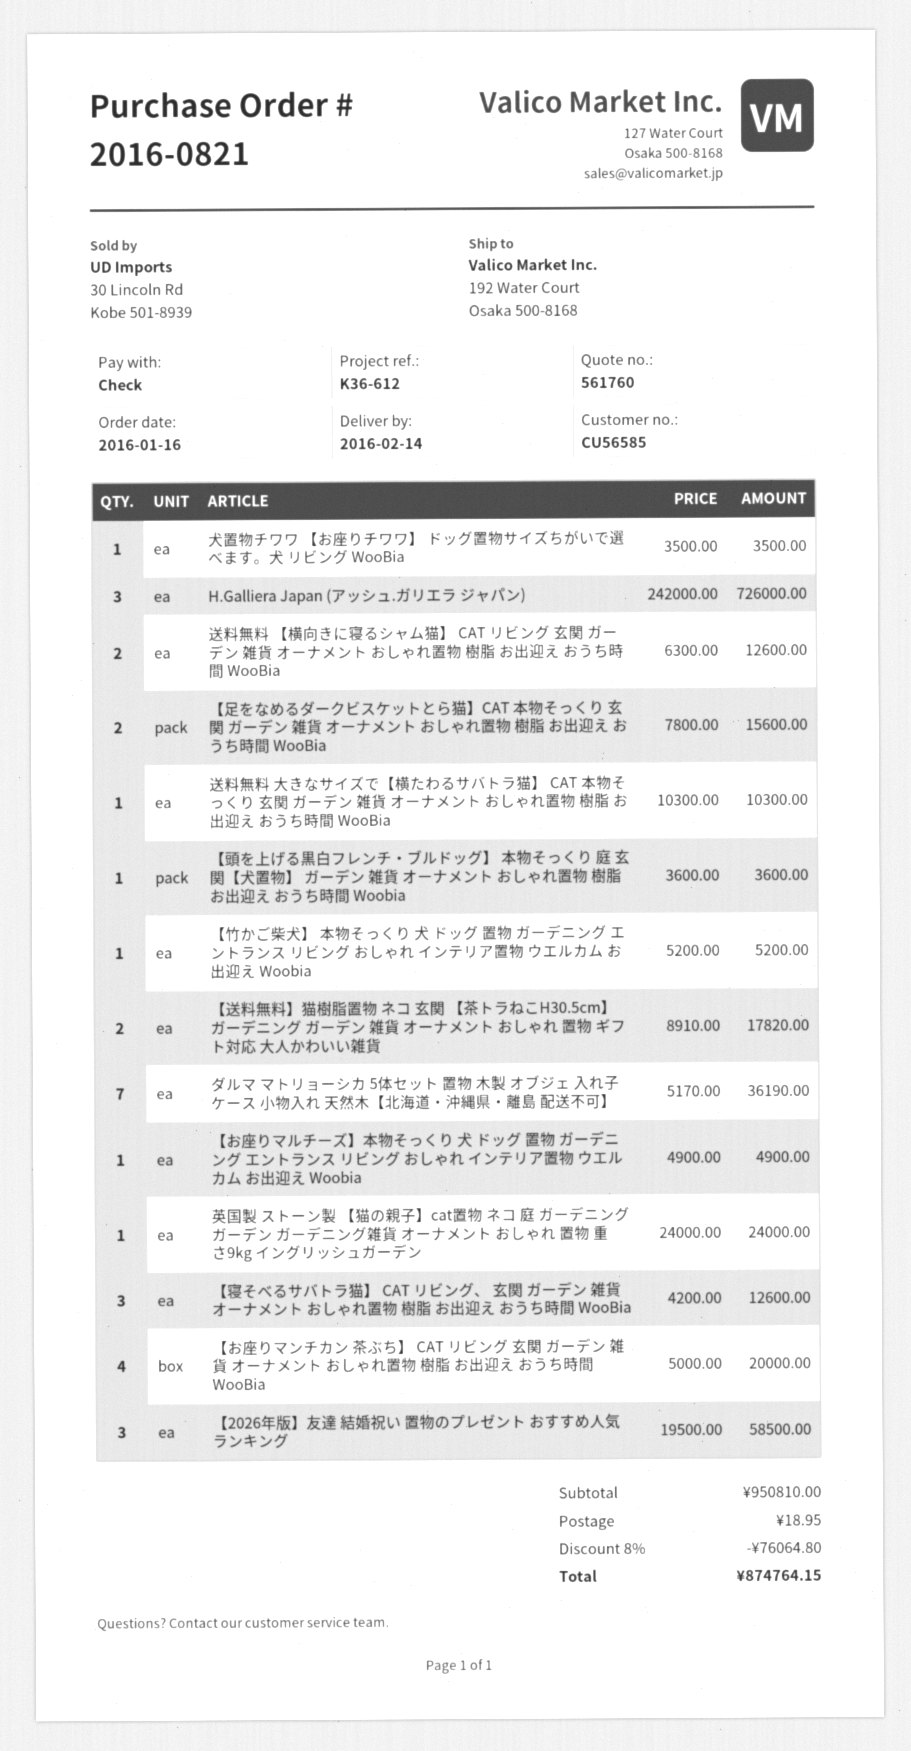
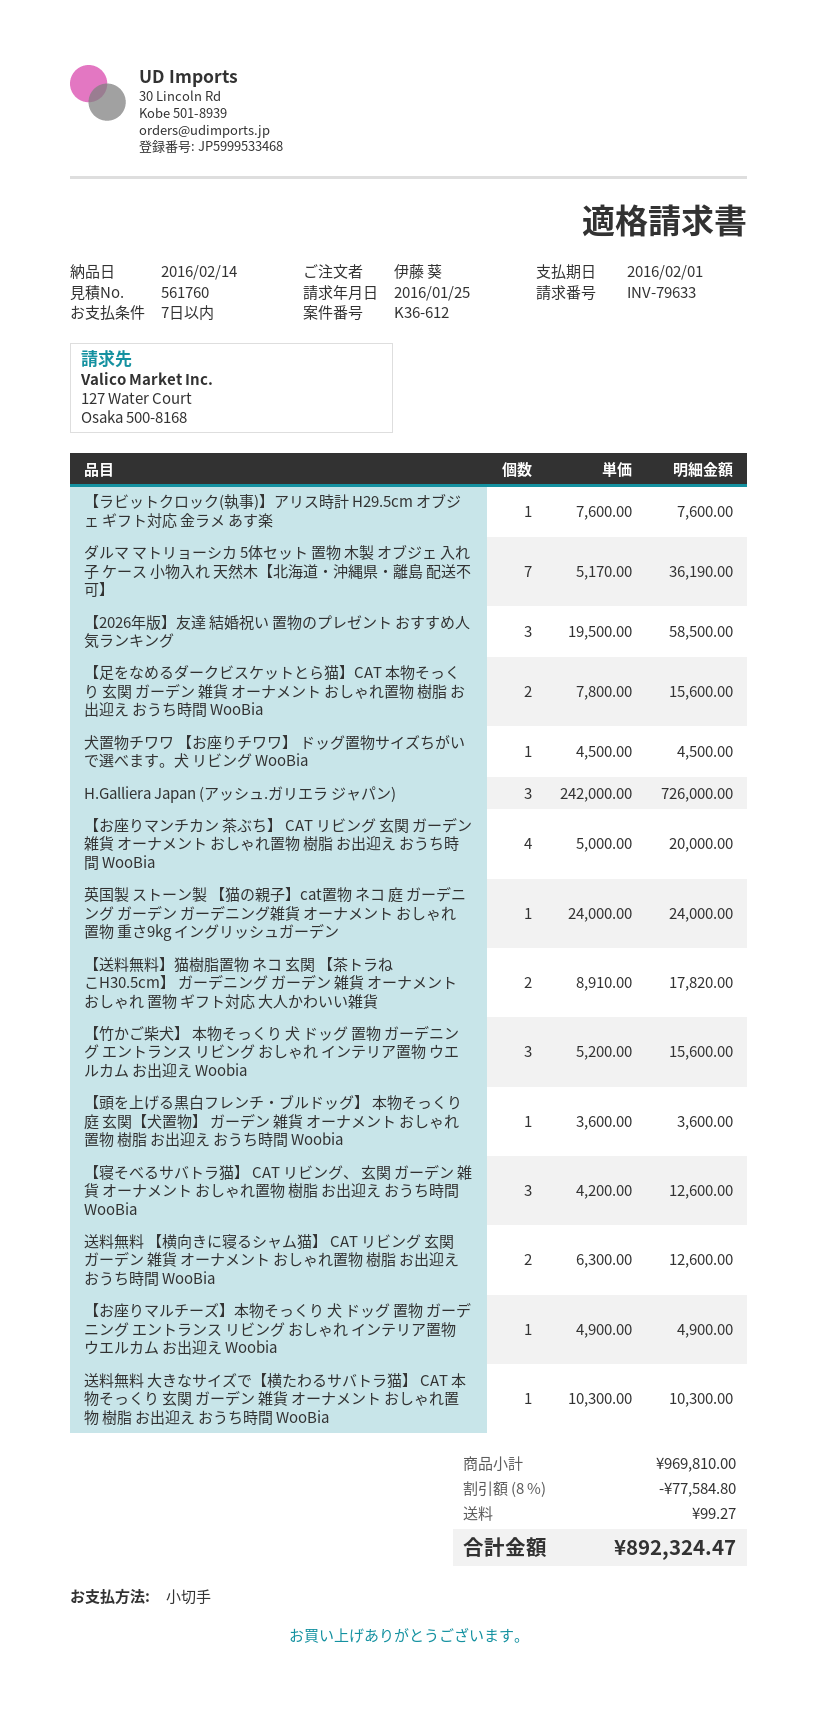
犬置物チワワ 【お座りチワワ】 ドッグ置物サイズちがいで選べます。犬 リビング WooBia: 1 x 3500.00 = 3500.00 -> 1 x 4500.00 = 4500.00
【竹かご柴犬】 本物そっくり 犬 ドッグ 置物 ガーデニング エントランス リビング おしゃれ インテリア置物 ウエルカム お出迎え Woobia: 1 x 5200.00 = 5200.00 -> 3 x 5200.00 = 15600.00
【ラビットクロック(執事)】アリス時計 H29.5cm オブジェ ギフト対応 金ラメ あす楽: none -> 1 x 7600.00 = 7600.00
subtotal: 950810.00 -> 969810.00
discount: 8% = 76064.80 -> 8% = 77584.80
shipping: 18.95 -> 99.27
total: 874764.15 -> 892324.47

